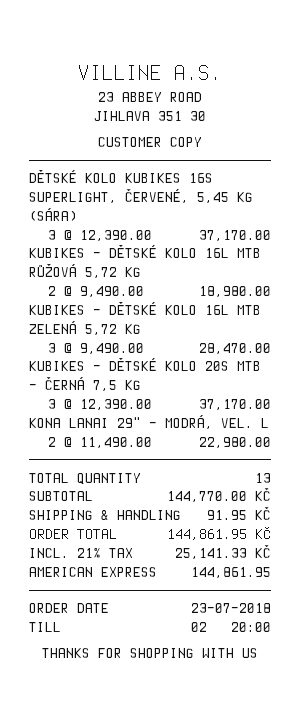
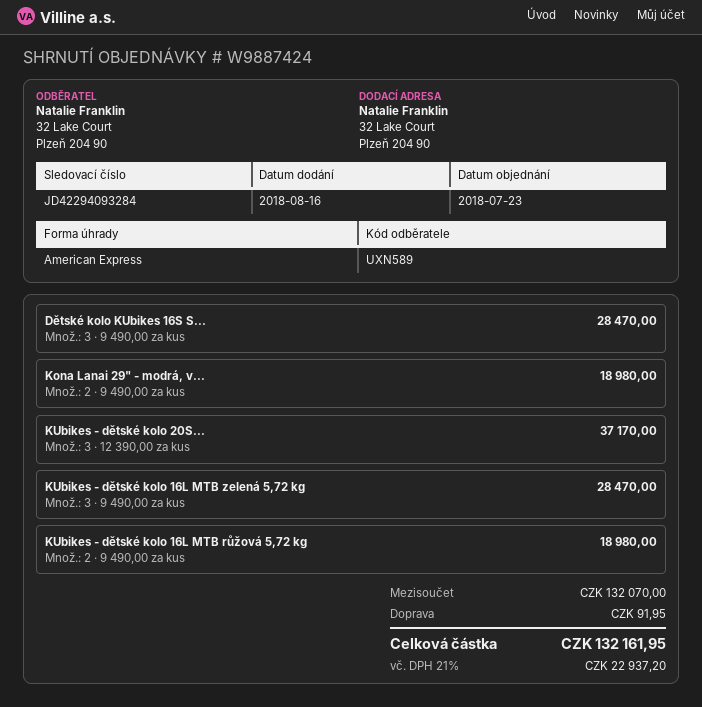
DĚTSKÉ KOLO KUBIKES 16S SUPERLIGHT, ČERVENÉ, 5,45 KG (SÁRA): 3 x 12390.00 = 37170.00 -> 3 x 9490.00 = 28470.00
KONA LANAI 29" - MODRÁ, VEL. L: 2 x 11490.00 = 22980.00 -> 2 x 9490.00 = 18980.00
subtotal: 144770.00 -> 132070.00
tax: 21% = 25141.33 -> 21% = 22937.20
total: 144861.95 -> 132161.95

